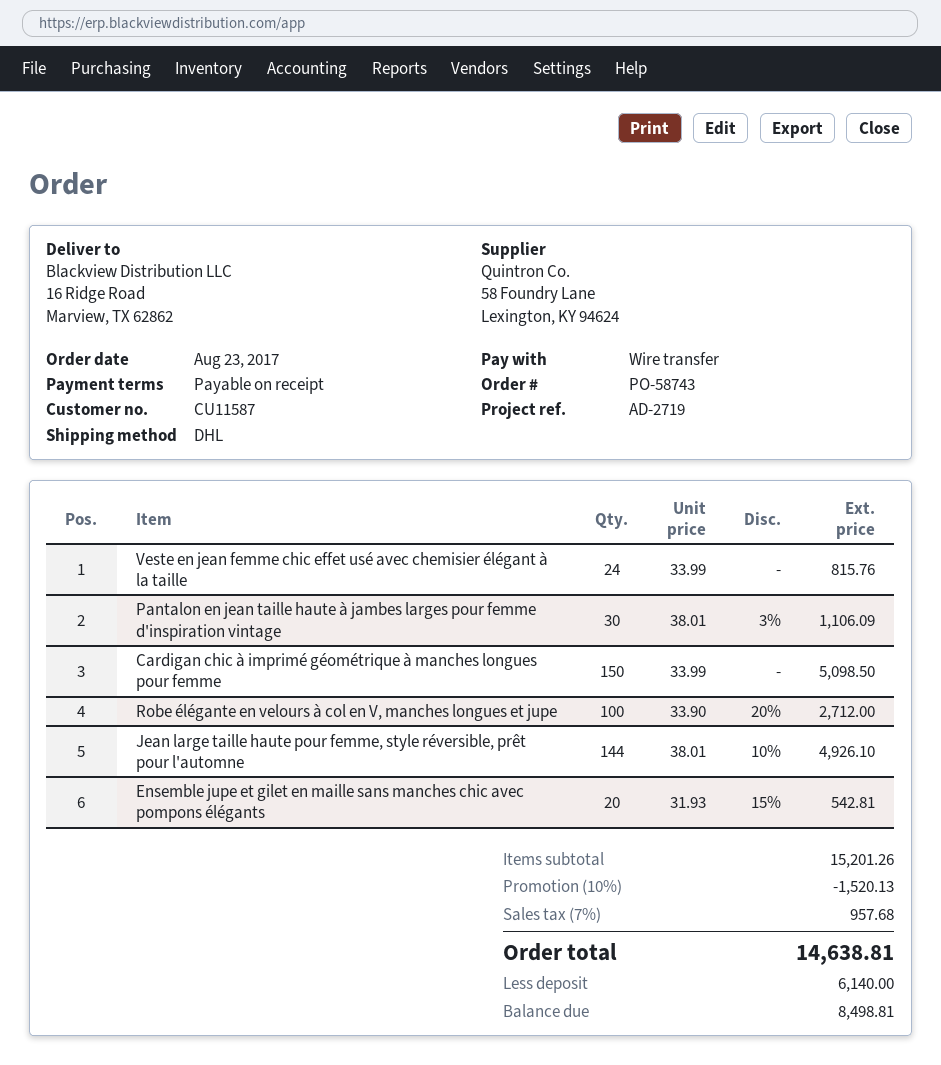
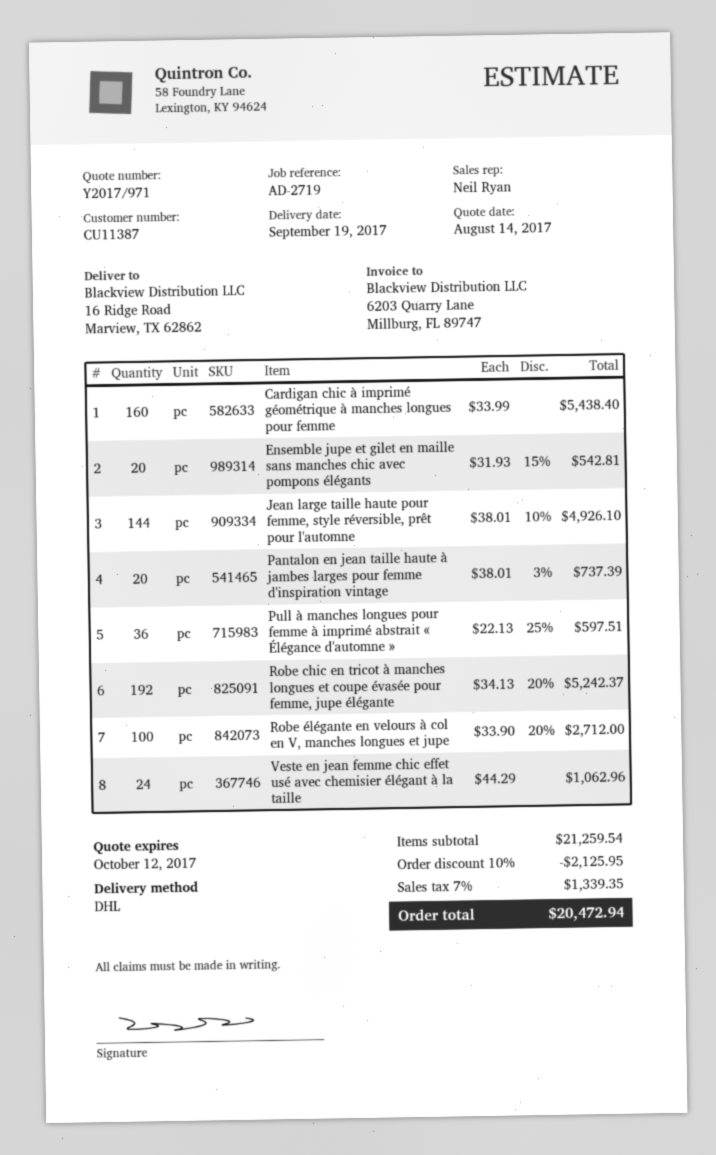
customer number: CU11587 -> CU11387
Veste en jean femme chic effet usé avec chemisier élégant à la taille: 24 x 33.99 = 815.76 -> 24 x 44.29 = 1062.96
Pantalon en jean taille haute à jambes larges pour femme d'inspiration vintage: 30 x 38.01 - 3% = 1106.09 -> 20 x 38.01 - 3% = 737.39
Cardigan chic à imprimé géométrique à manches longues pour femme: 150 x 33.99 = 5098.50 -> 160 x 33.99 = 5438.40
Pull à manches longues pour femme à imprimé abstrait « Élégance d'automne »: none -> 36 x 22.13 - 25% = 597.51
Robe chic en tricot à manches longues et coupe évasée pour femme, jupe élégante: none -> 192 x 34.13 - 20% = 5242.37
subtotal: 15201.26 -> 21259.54
discount: 10% = 1520.13 -> 10% = 2125.95
tax: 7% = 957.68 -> 7% = 1339.35
total: 14638.81 -> 20472.94

